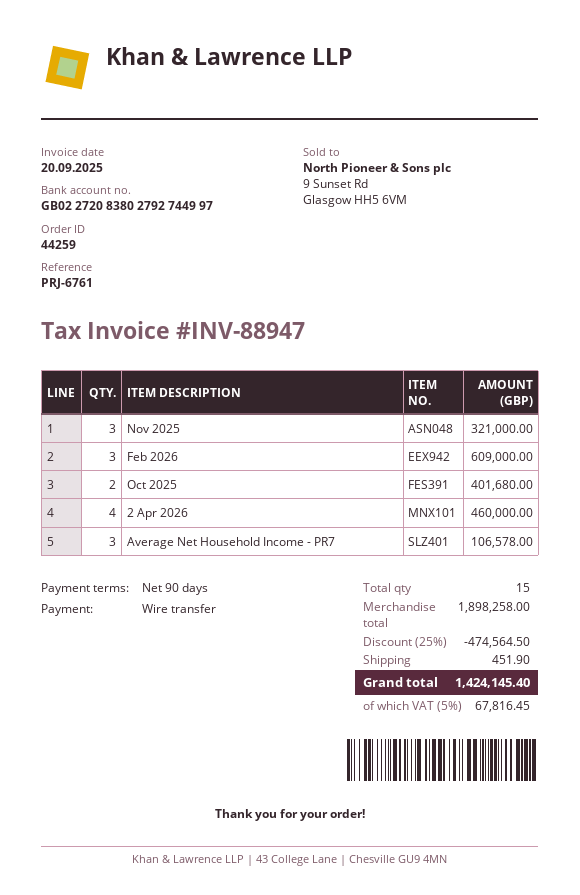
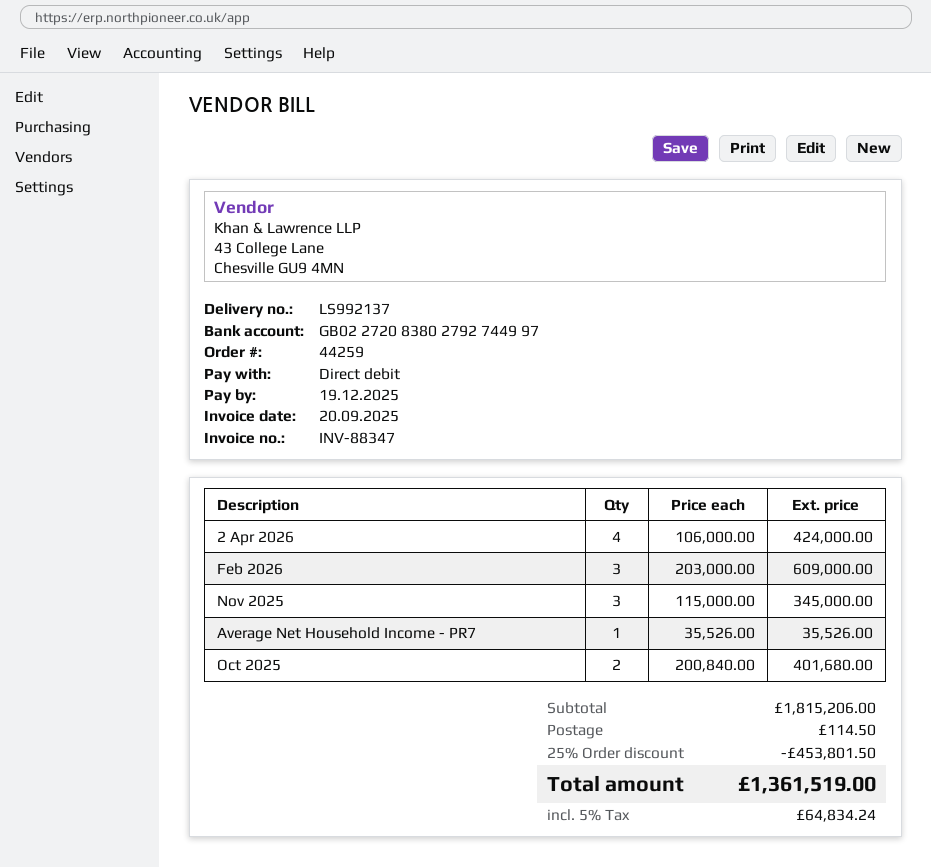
invoice number: INV-88947 -> INV-88347
payment method: bank transfer -> direct debit
Nov 2025: 3 for 321000.00 -> 3 for 345000.00
2 Apr 2026: 4 for 460000.00 -> 4 for 424000.00
Average Net Household Income - PR7: 3 for 106578.00 -> 1 for 35526.00
subtotal: 1898258.00 -> 1815206.00
discount: 25% = 474564.50 -> 25% = 453801.50
shipping: 451.90 -> 114.50
tax: 5% = 67816.45 -> 5% = 64834.24
total: 1424145.40 -> 1361519.00

